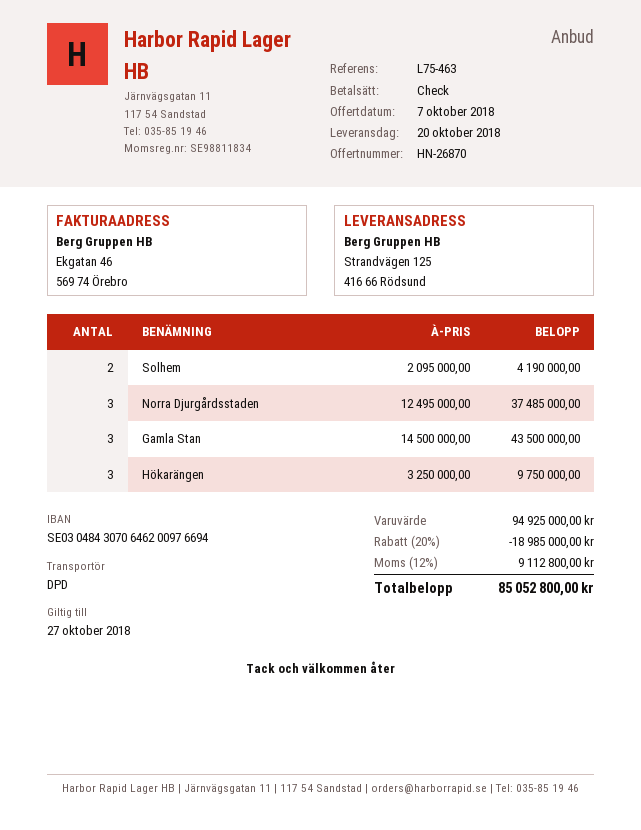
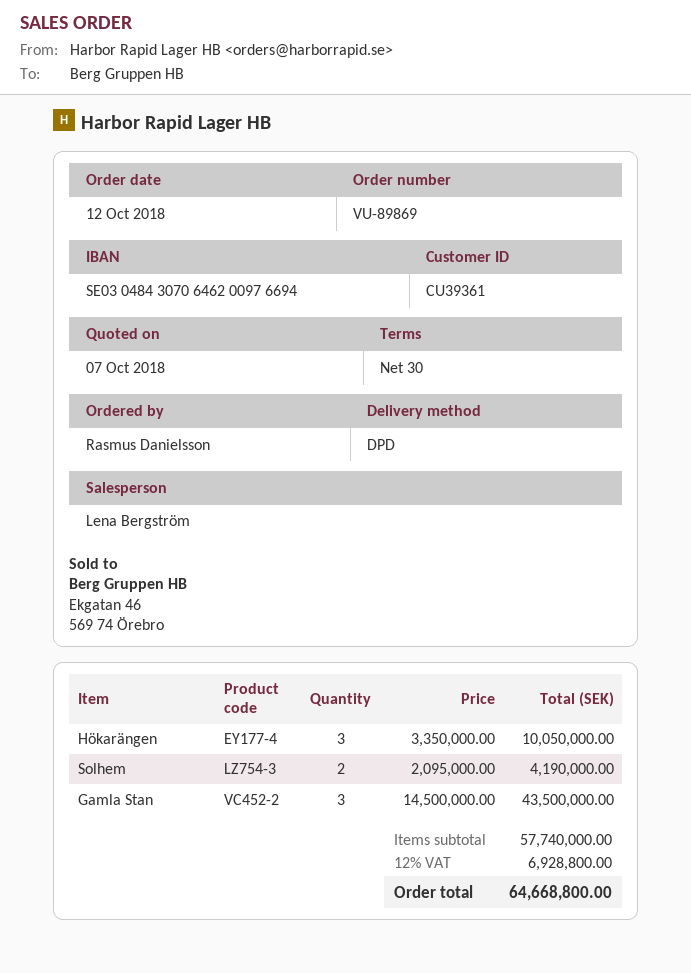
Norra Djurgårdsstaden: 3 x 12495000.00 = 37485000.00 -> none
Hökarängen: 3 x 3250000.00 = 9750000.00 -> 3 x 3350000.00 = 10050000.00
subtotal: 94925000.00 -> 57740000.00
discount: 20% = 18985000.00 -> none
tax: 12% = 9112800.00 -> 12% = 6928800.00
total: 85052800.00 -> 64668800.00

